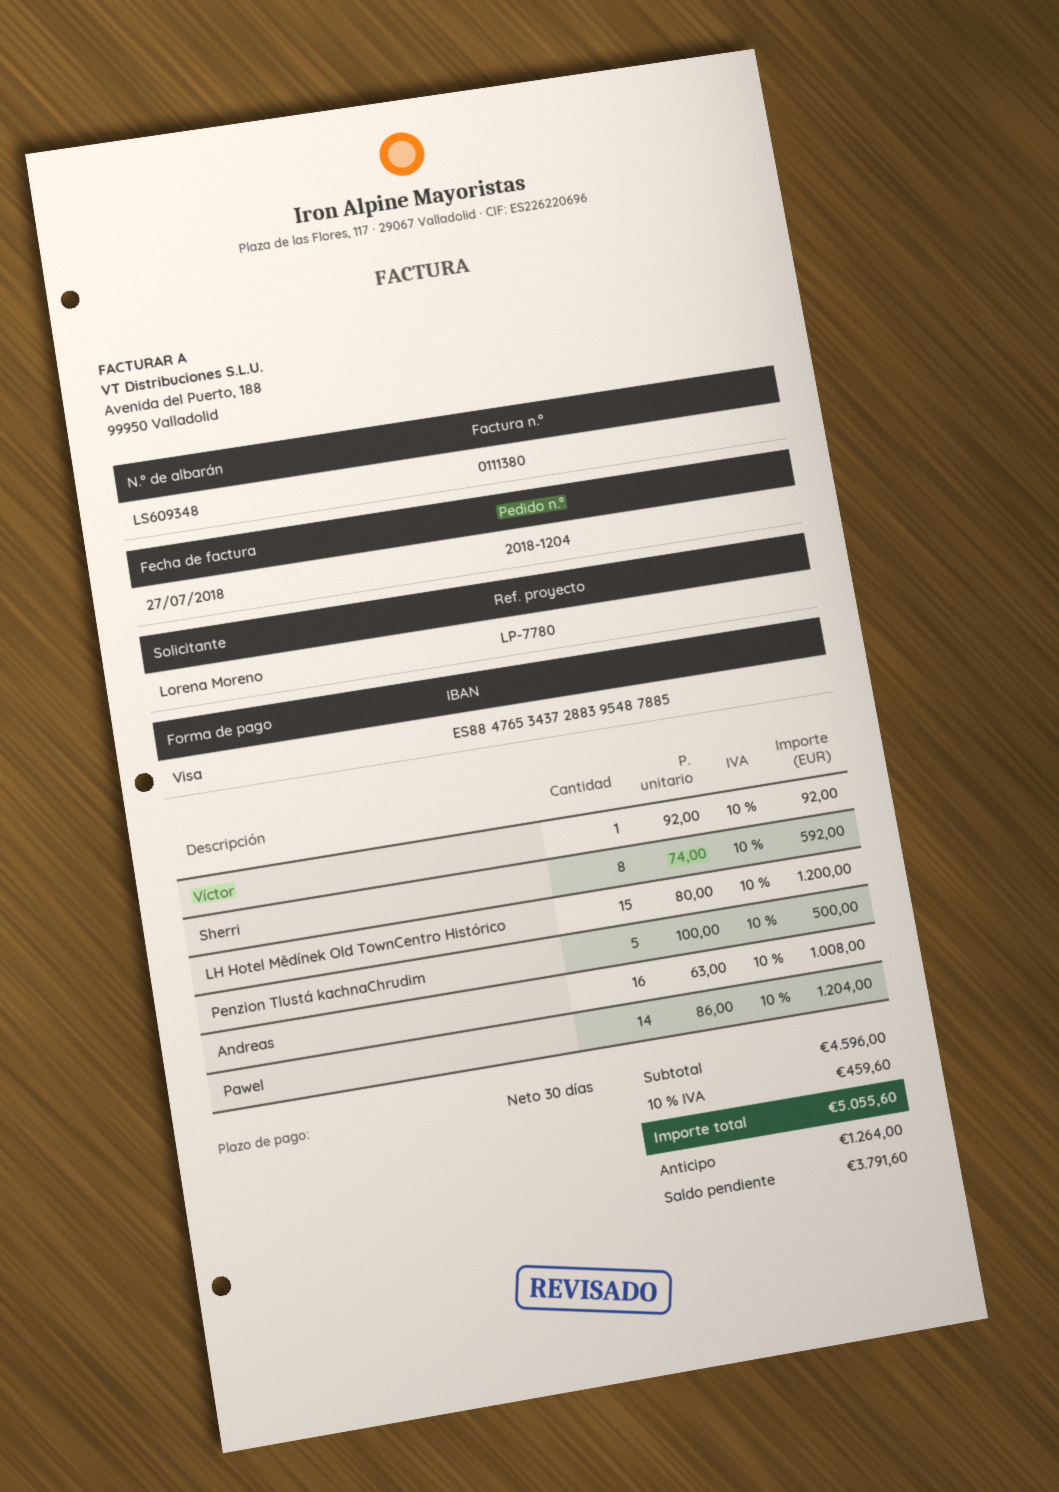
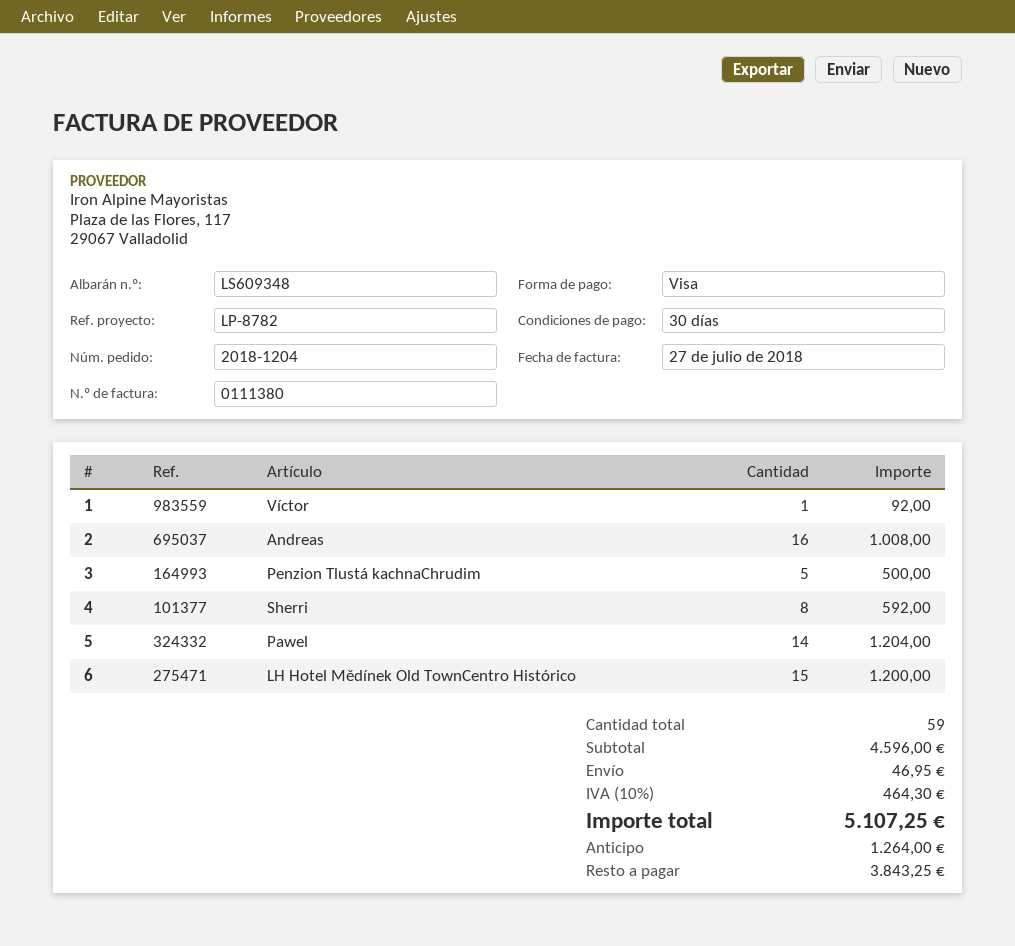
reference: LP-7780 -> LP-8782
shipping: none -> 46.95
tax: 10% = 459.60 -> 10% = 464.30
total: 5055.60 -> 5107.25
balance: 3791.60 -> 3843.25

